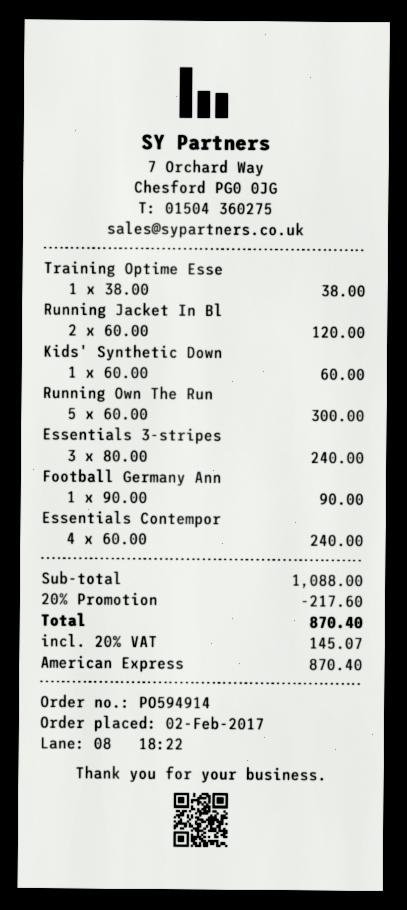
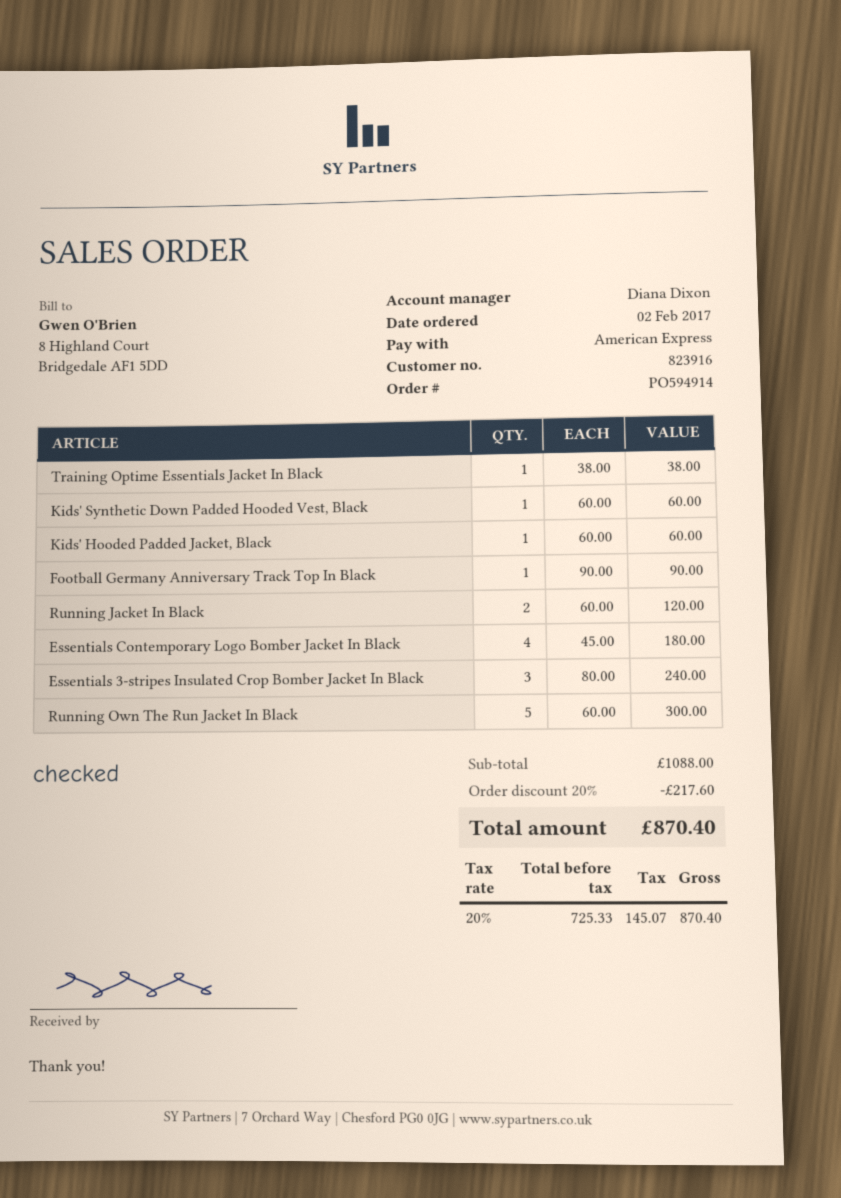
Essentials Contempor: 4 x 60.00 = 240.00 -> 4 x 45.00 = 180.00
Kids' Hooded Padded Jacket, Black: none -> 1 x 60.00 = 60.00

